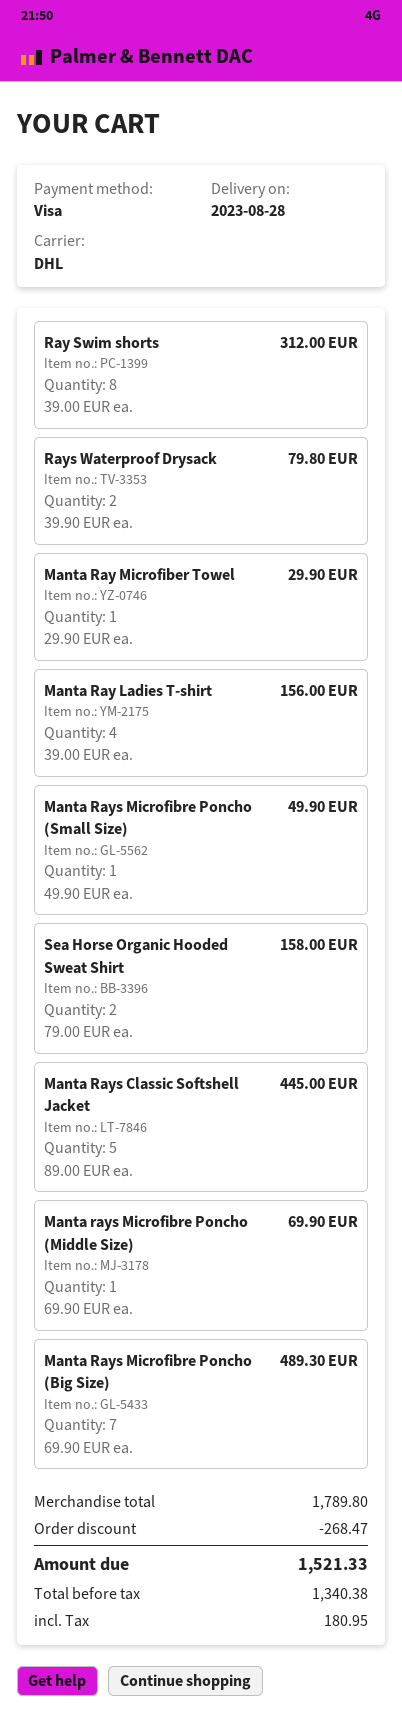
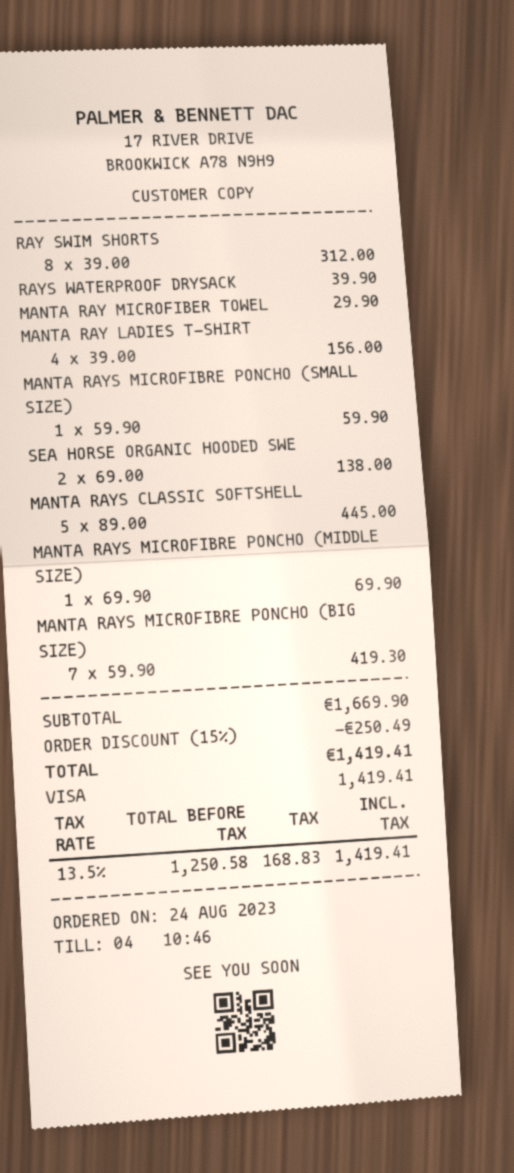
Rays Waterproof Drysack: 2 x 39.90 = 79.80 -> 1 x 39.90 = 39.90
Manta Rays Microfibre Poncho (Small Size): 1 x 49.90 = 49.90 -> 1 x 59.90 = 59.90
Sea Horse Organic Hooded Sweat Shirt: 2 x 79.00 = 158.00 -> 2 x 69.00 = 138.00
Manta Rays Microfibre Poncho (Big Size): 7 x 69.90 = 489.30 -> 7 x 59.90 = 419.30
subtotal: 1789.80 -> 1669.90
discount: 268.47 -> 250.49
net: 1340.38 -> 1250.58
tax: 180.95 -> 168.83
total: 1521.33 -> 1419.41

